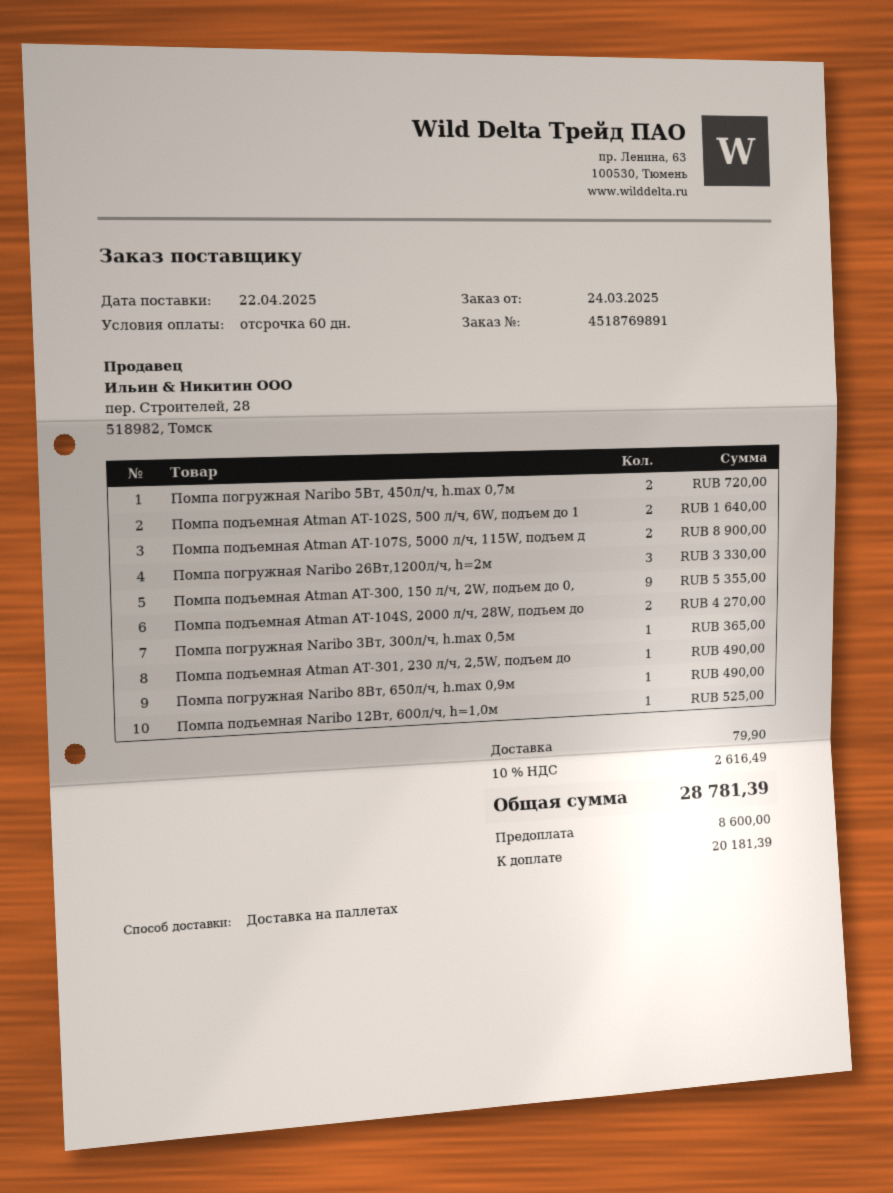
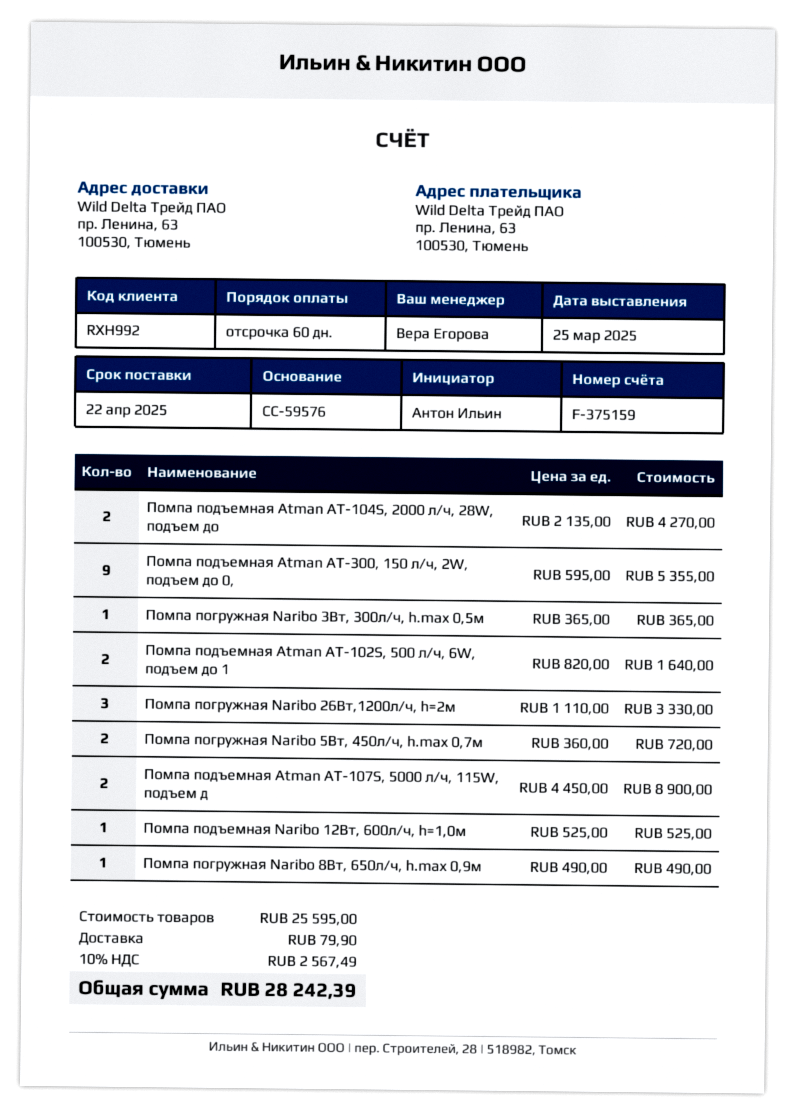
Помпа подъемная Atman AT-301, 230 л/ч, 2,5W, подъем до: 1 for 490.00 -> none
tax: 10% = 2616.49 -> 10% = 2567.49
total: 28781.39 -> 28242.39

